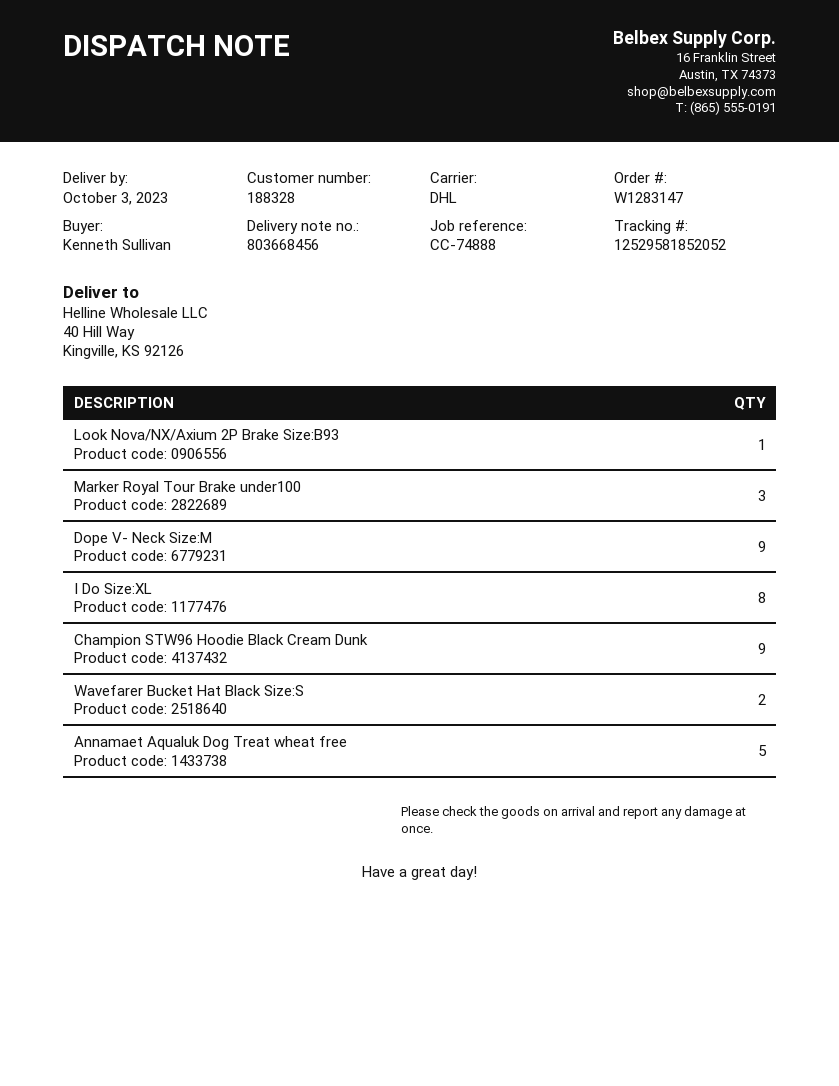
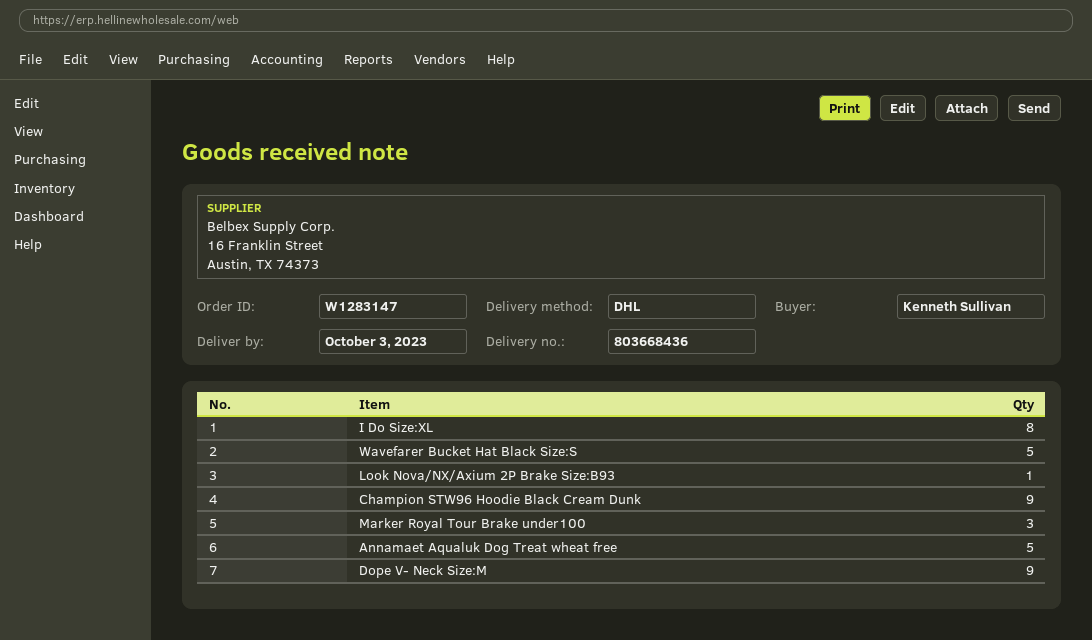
delivery note number: 803668456 -> 803668436
Wavefarer Bucket Hat Black Size:S: 2 -> 5

